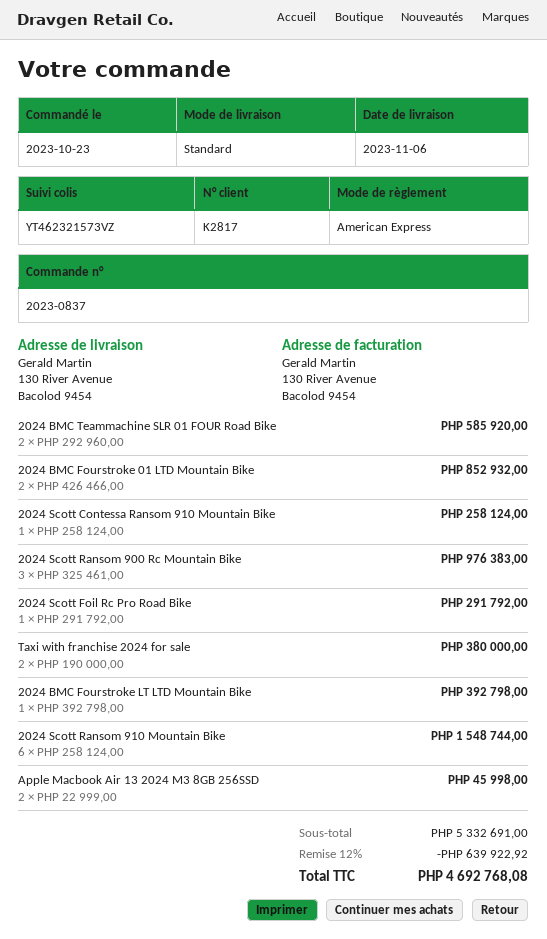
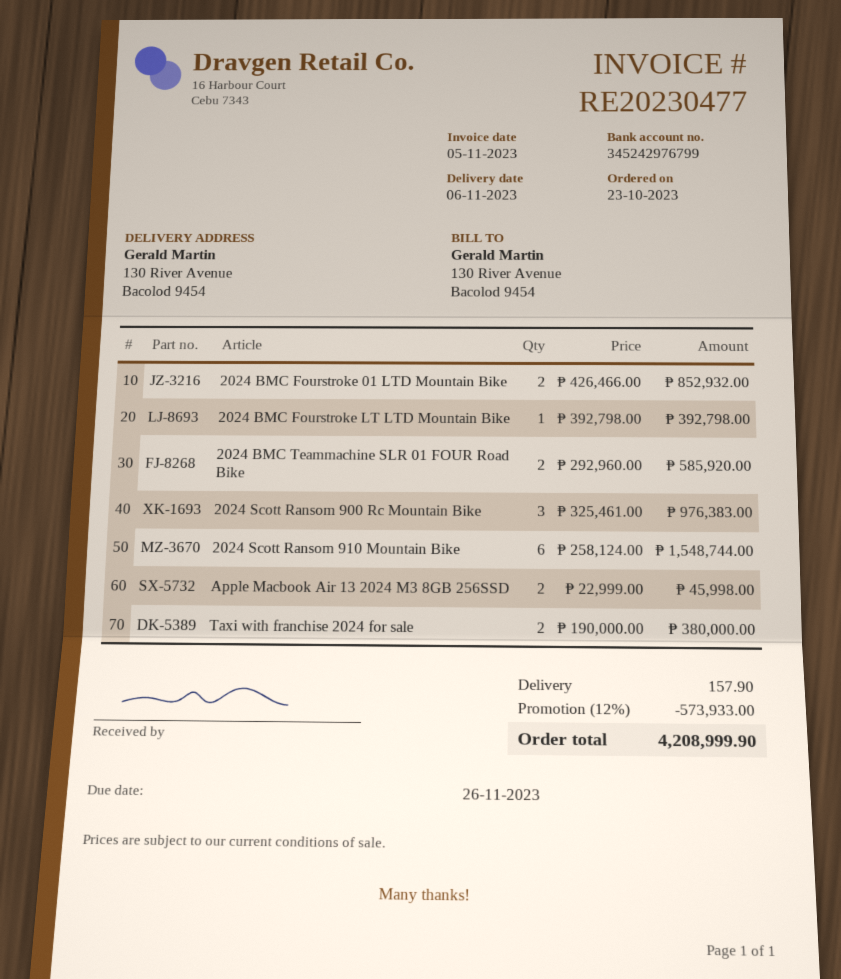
2024 Scott Contessa Ransom 910 Mountain Bike: 1 x 258124.00 = 258124.00 -> none
2024 Scott Foil Rc Pro Road Bike: 1 x 291792.00 = 291792.00 -> none
discount: 12% = 639922.92 -> 12% = 573933.00
shipping: none -> 157.90
total: 4692768.08 -> 4208999.90

